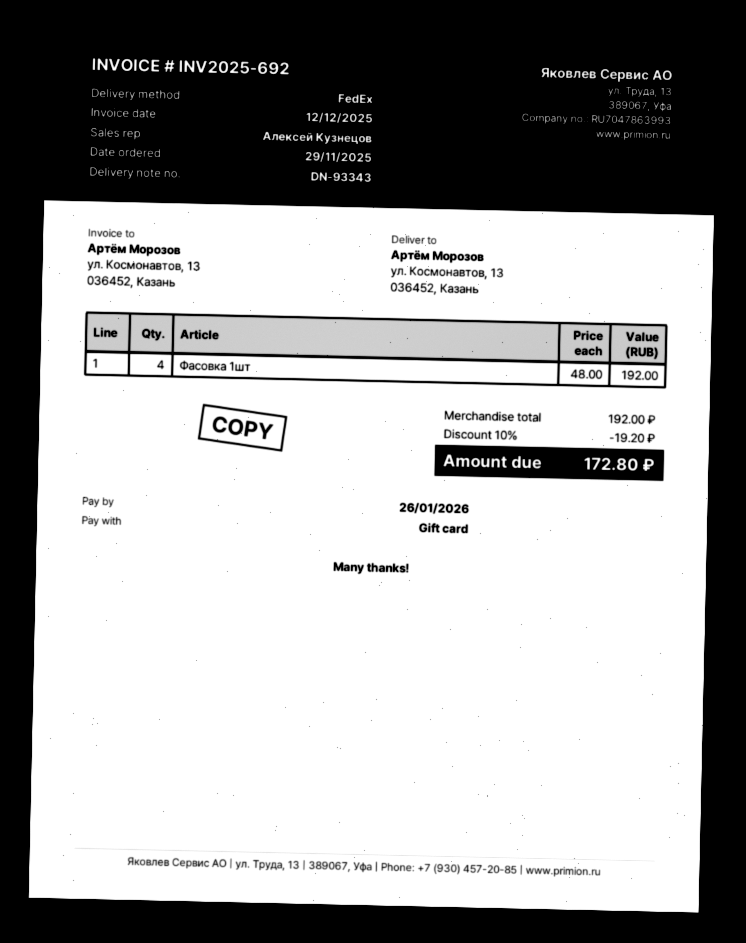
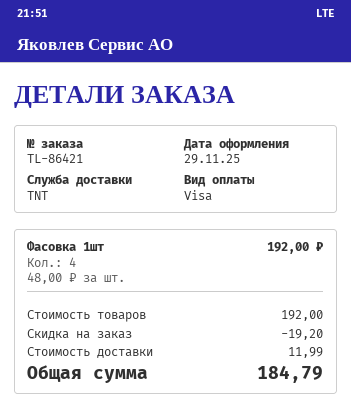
payment method: gift card -> Visa
shipping method: FedEx -> TNT
shipping: none -> 11.99
total: 172.80 -> 184.79

